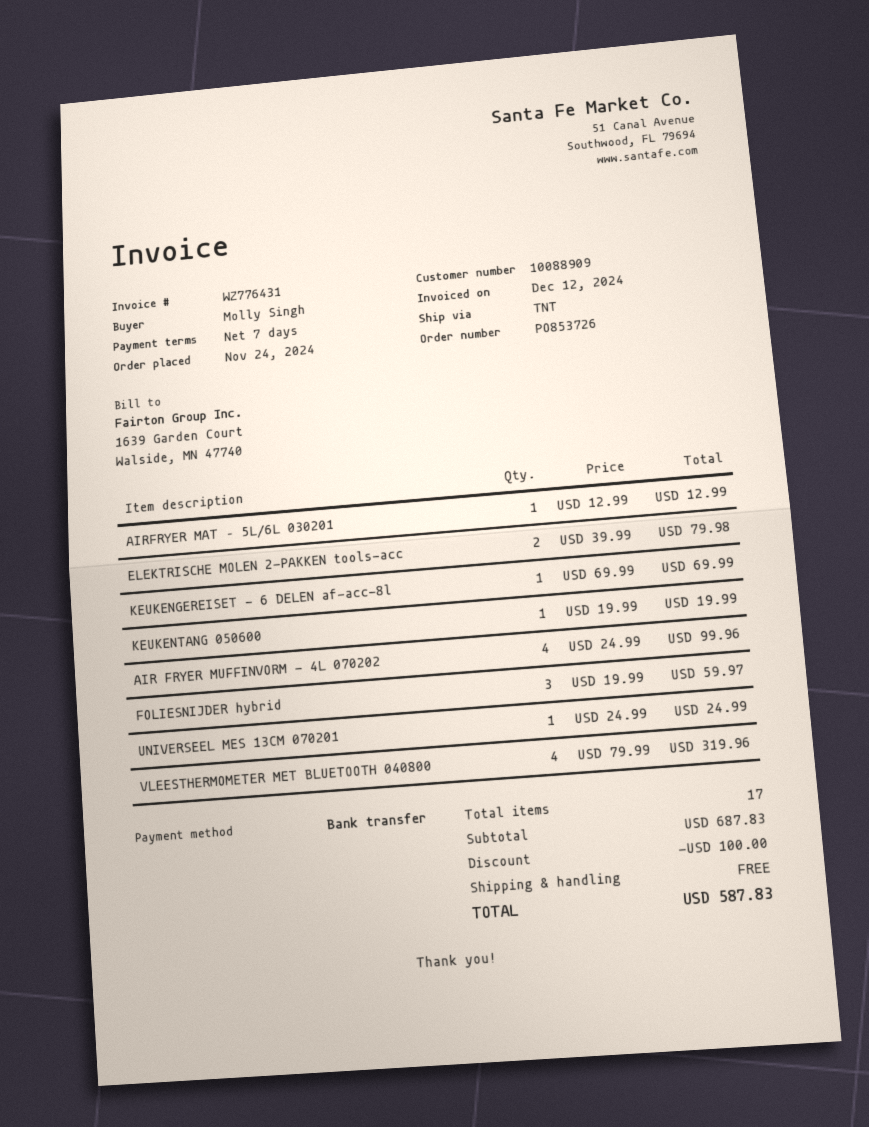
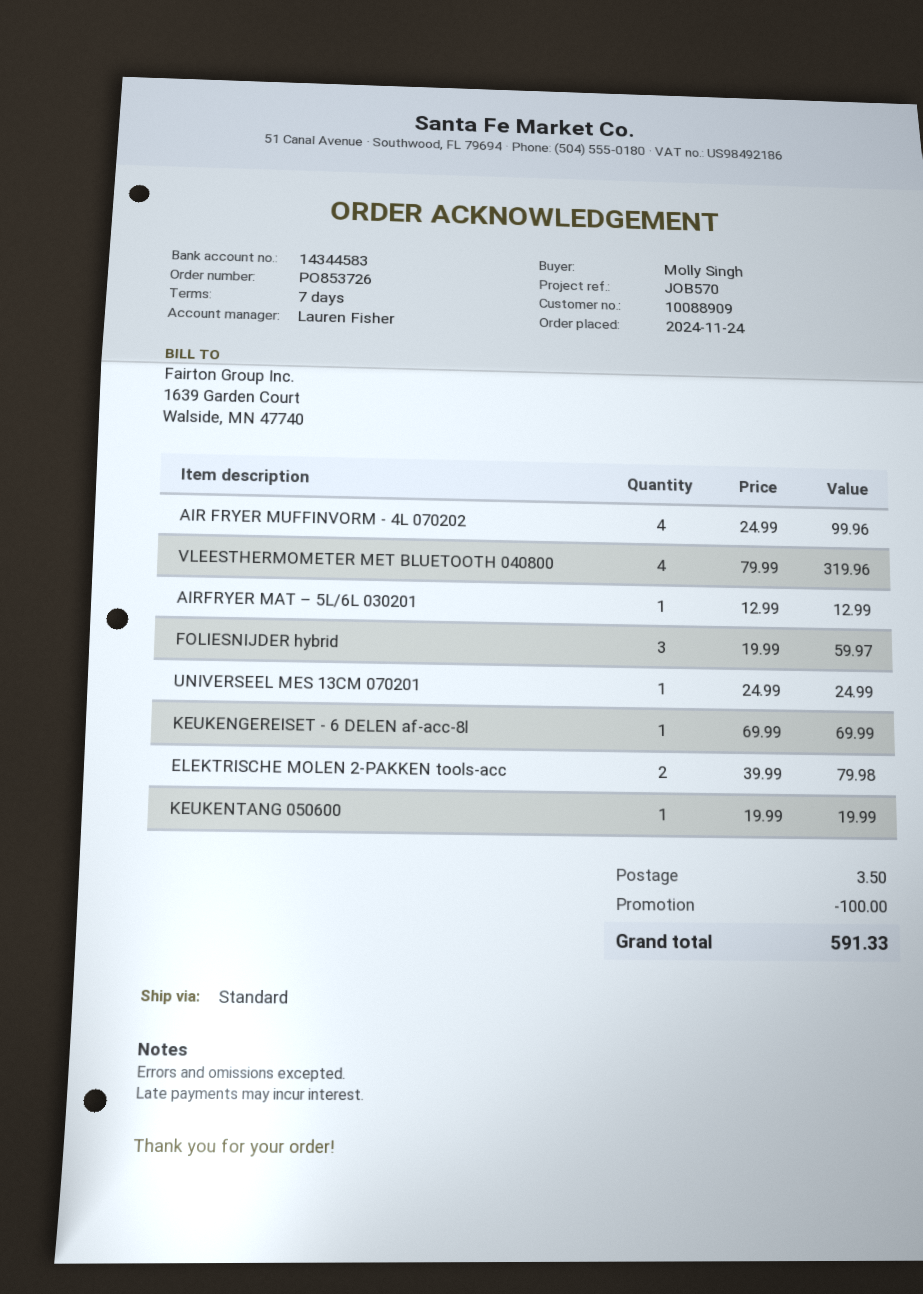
shipping method: TNT -> standard
shipping: 0.00 -> 3.50
total: 587.83 -> 591.33

